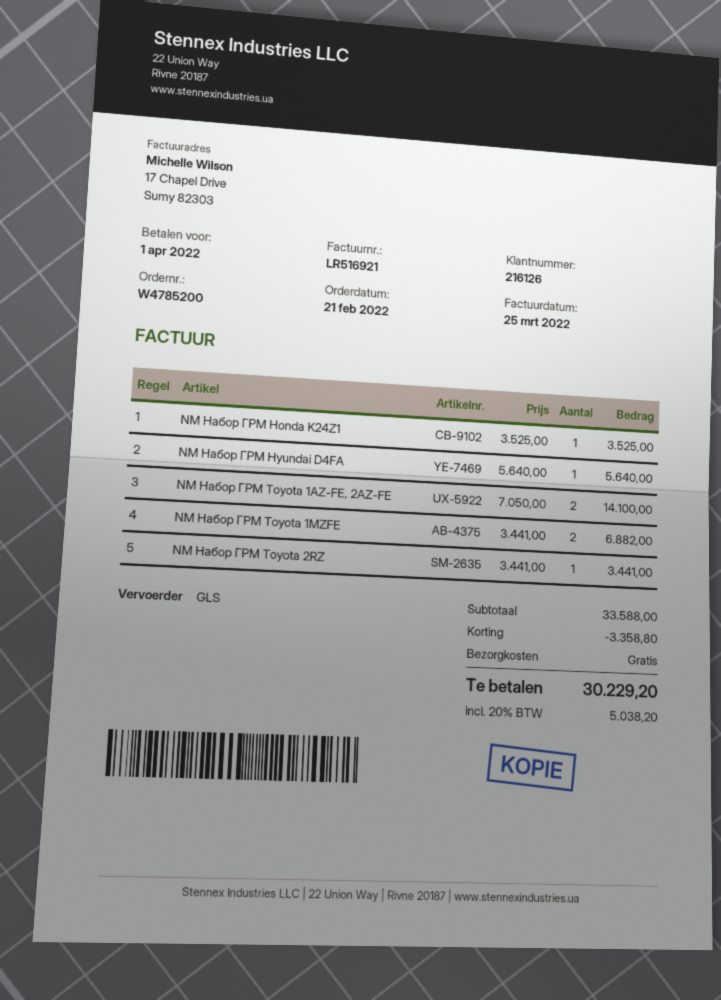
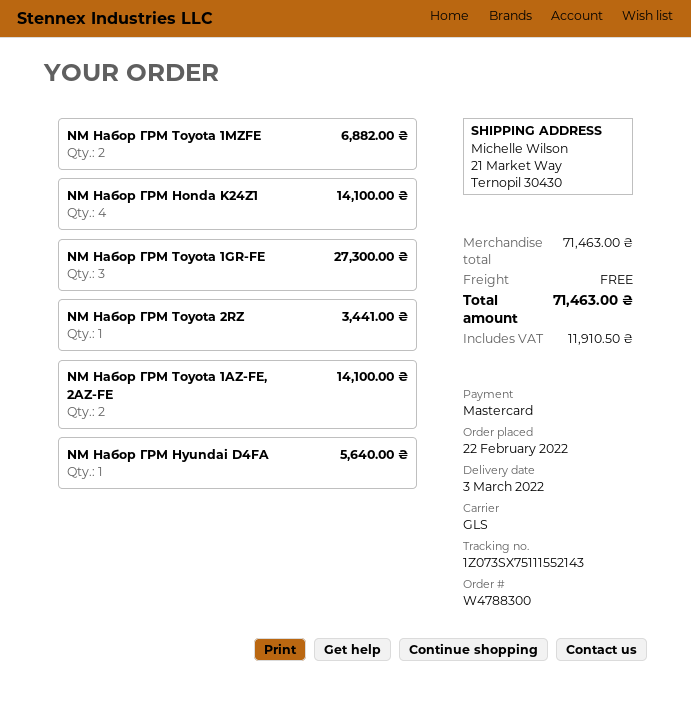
order number: W4785200 -> W4788300
order date: 2022-02-21 -> 2022-02-22
NM Набор ГРМ Honda K24Z1: 1 for 3525.00 -> 4 for 14100.00
NM Набор ГРМ Toyota 1GR-FE: none -> 3 for 27300.00
subtotal: 33588.00 -> 71463.00
discount: 3358.80 -> none
tax: 5038.20 -> 11910.50
total: 30229.20 -> 71463.00

